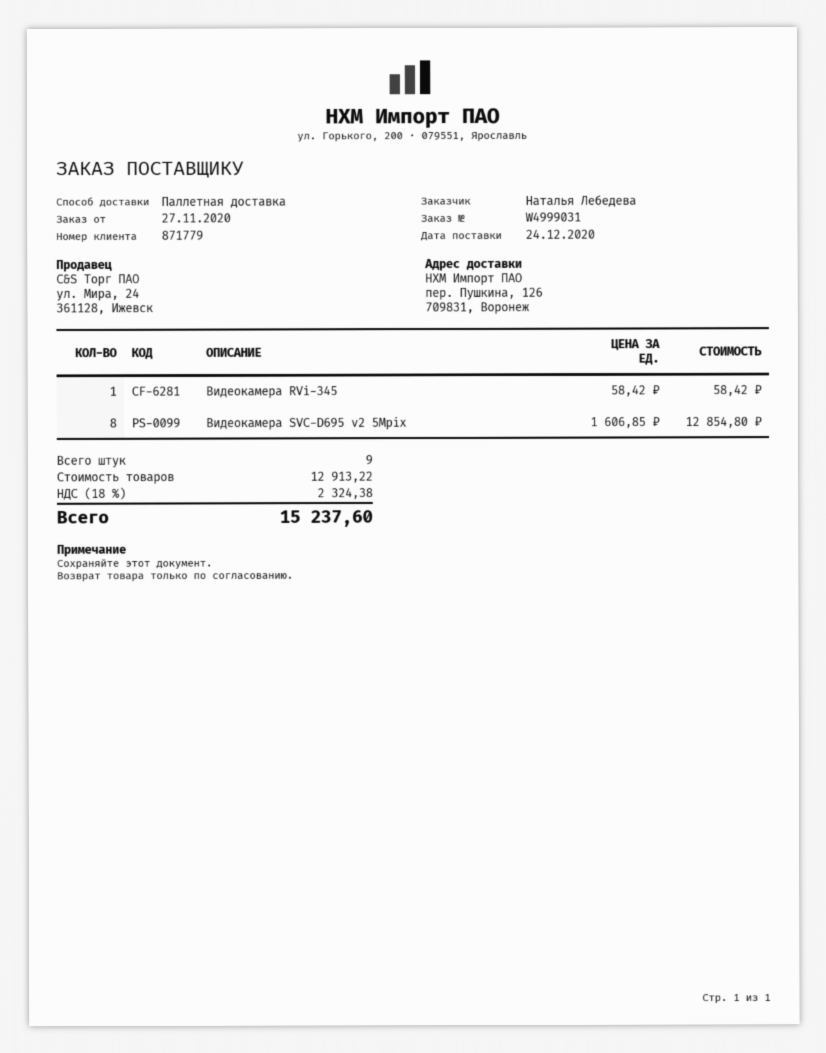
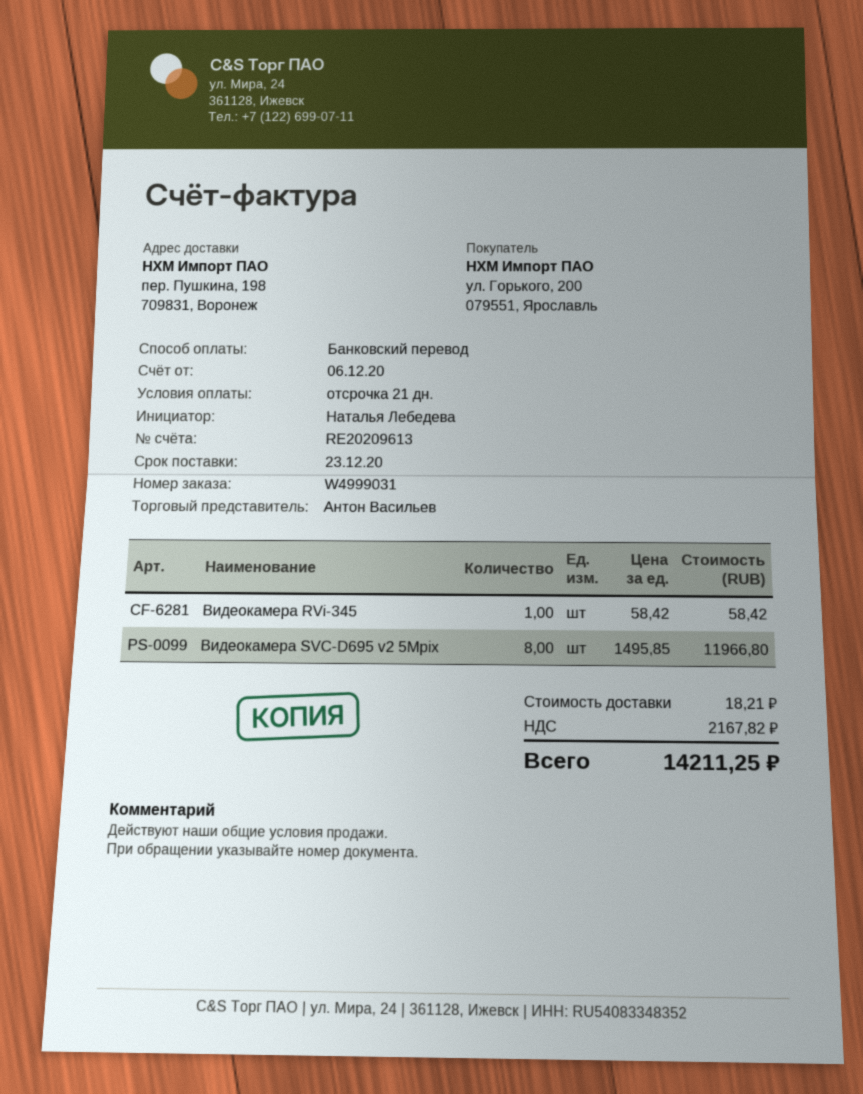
delivery date: 2020-12-24 -> 2020-12-23
ship to: пер. Пушкина, 126, 709831, Воронеж -> пер. Пушкина, 198, 709831, Воронеж
Видеокамера SVC-D695 v2 5Mpix: 8 x 1606.85 = 12854.80 -> 8 x 1495.85 = 11966.80
shipping: none -> 18.21
tax: 2324.38 -> 2167.82
total: 15237.60 -> 14211.25

